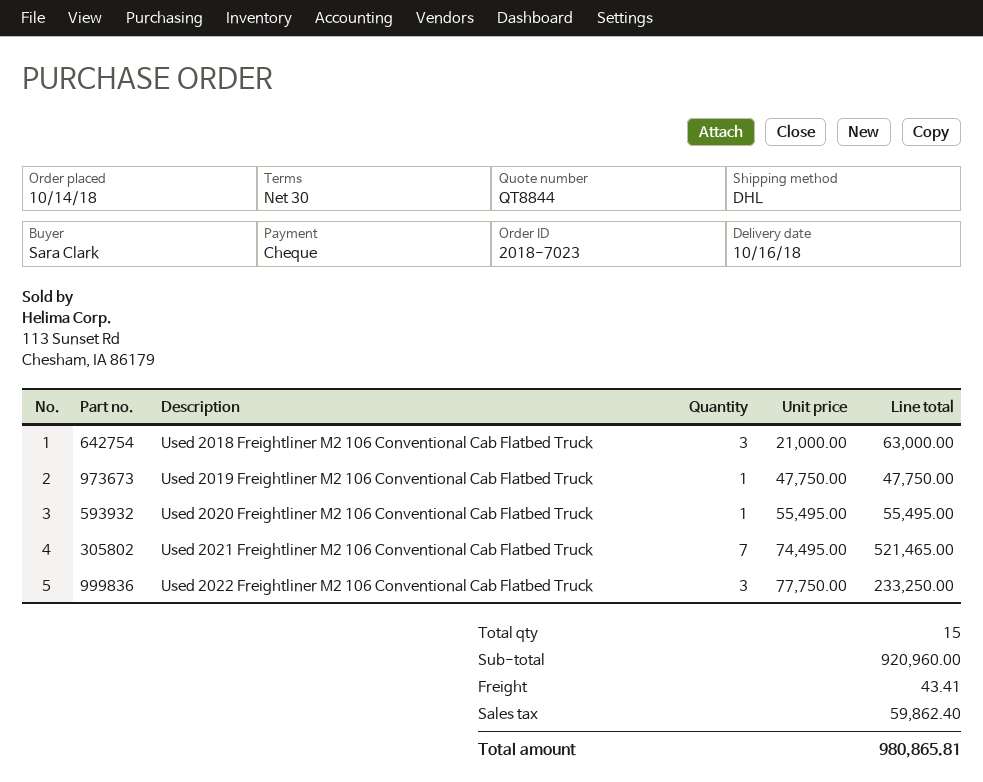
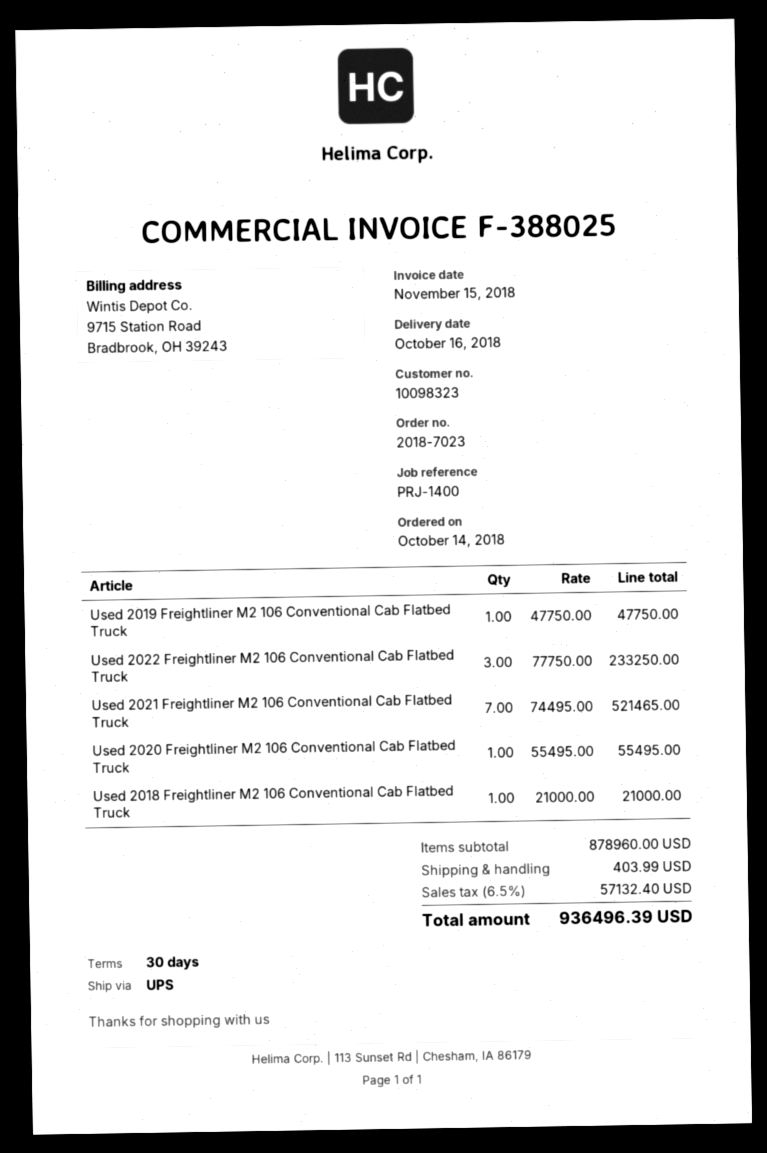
shipping method: DHL -> UPS
Used 2018 Freightliner M2 106 Conventional Cab Flatbed Truck: 3 x 21000.00 = 63000.00 -> 1 x 21000.00 = 21000.00
subtotal: 920960.00 -> 878960.00
shipping: 43.41 -> 403.99
tax: 59862.40 -> 57132.40
total: 980865.81 -> 936496.39

